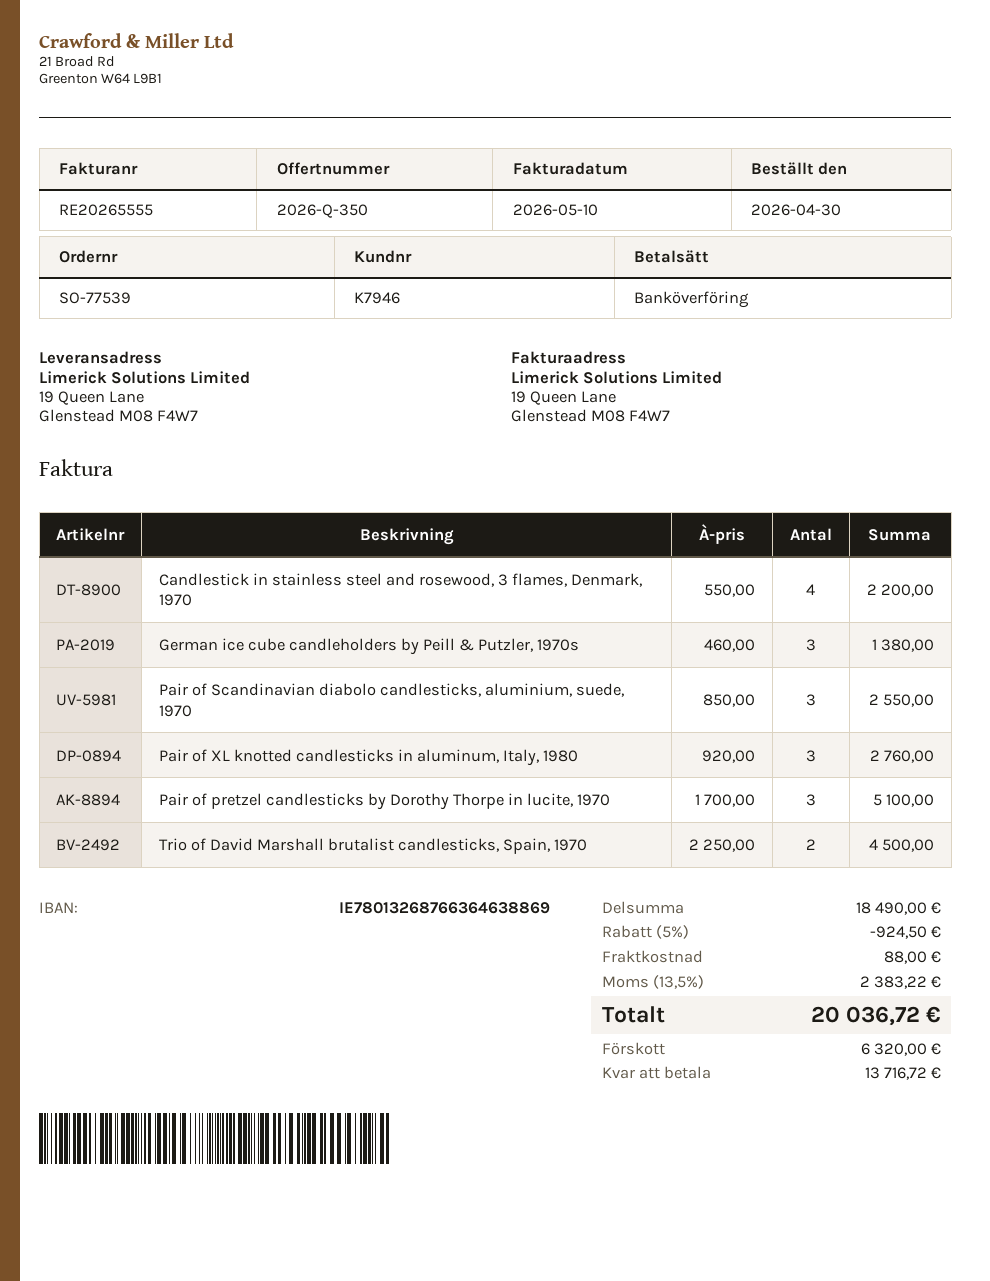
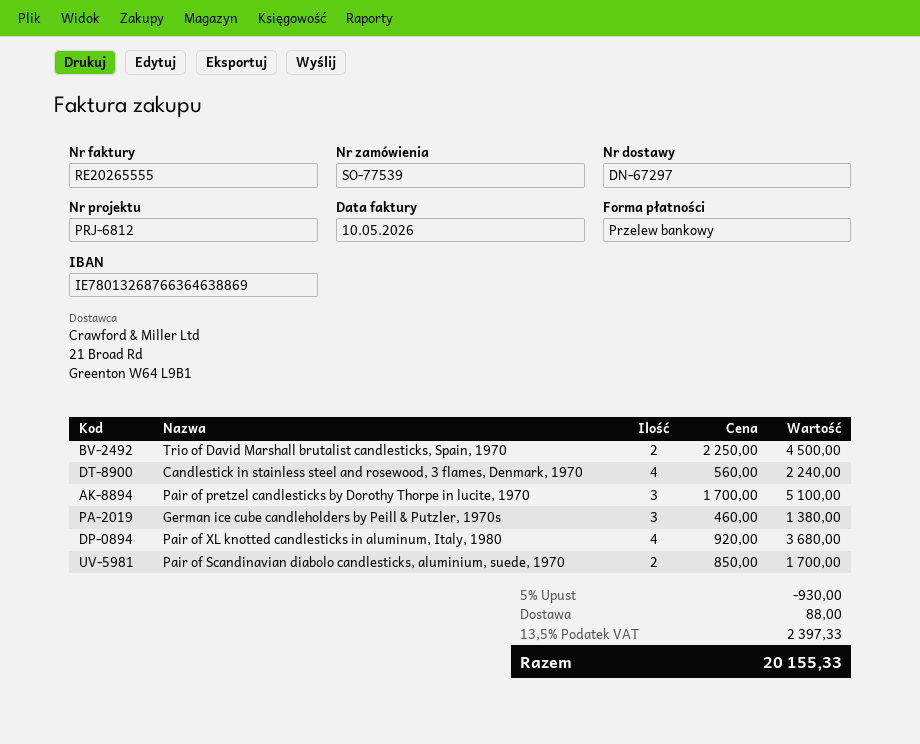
Candlestick in stainless steel and rosewood, 3 flames, Denmark, 1970: 4 x 550.00 = 2200.00 -> 4 x 560.00 = 2240.00
Pair of Scandinavian diabolo candlesticks, aluminium, suede, 1970: 3 x 850.00 = 2550.00 -> 2 x 850.00 = 1700.00
Pair of XL knotted candlesticks in aluminum, Italy, 1980: 3 x 920.00 = 2760.00 -> 4 x 920.00 = 3680.00
discount: 5% = 924.50 -> 5% = 930.00
tax: 13.5% = 2383.22 -> 13.5% = 2397.33
total: 20036.72 -> 20155.33

